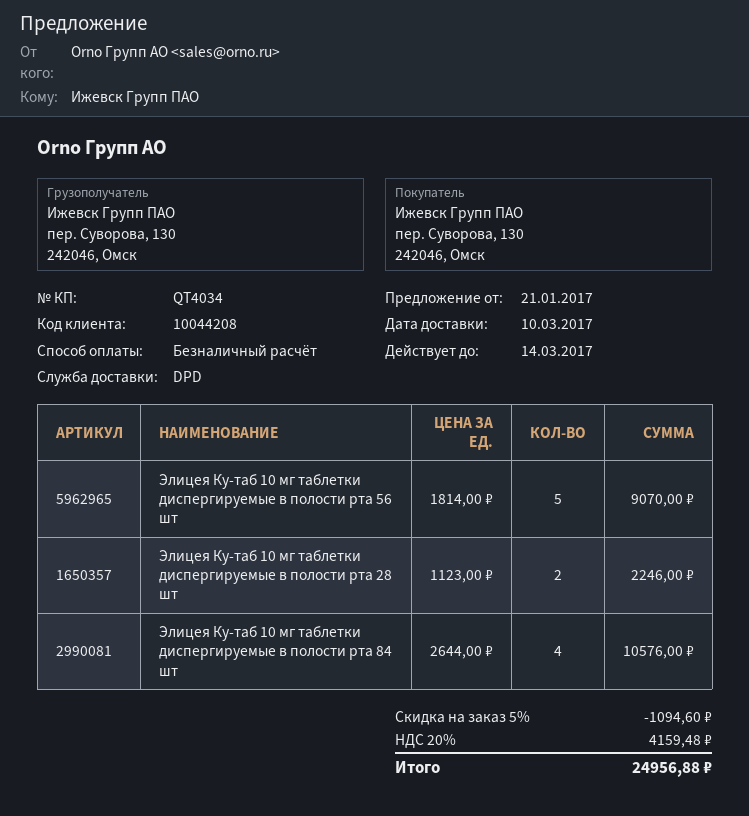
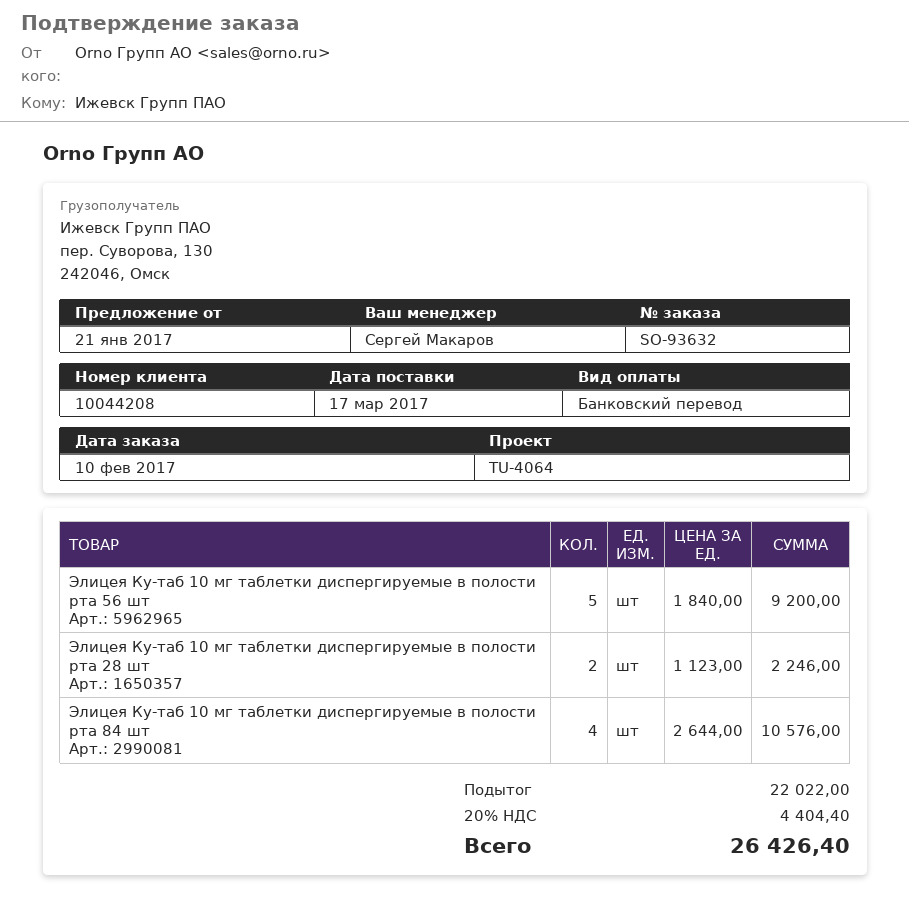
delivery date: 2017-03-10 -> 2017-03-17
Элицея Ку-таб 10 мг таблетки диспергируемые в полости рта 56 шт: 5 x 1814.00 = 9070.00 -> 5 x 1840.00 = 9200.00
discount: 5% = 1094.60 -> none
tax: 20% = 4159.48 -> 20% = 4404.40
total: 24956.88 -> 26426.40

